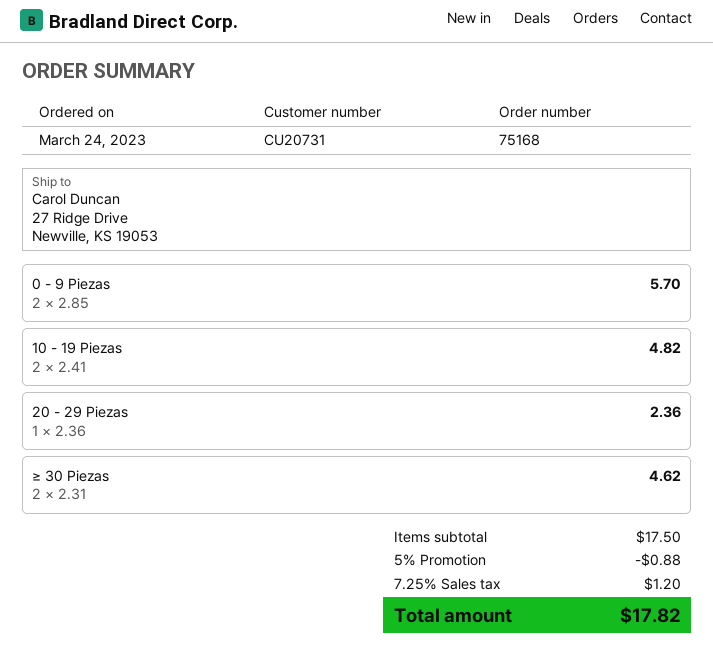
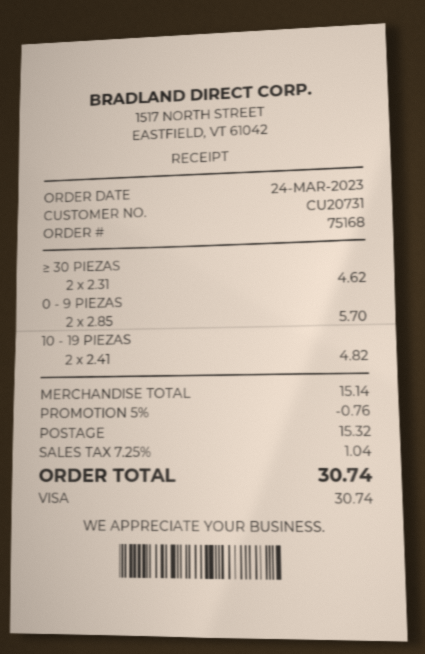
20 - 29 Piezas: 1 x 2.36 = 2.36 -> none
subtotal: 17.50 -> 15.14
discount: 5% = 0.88 -> 5% = 0.76
shipping: none -> 15.32
tax: 7.25% = 1.20 -> 7.25% = 1.04
total: 17.82 -> 30.74

